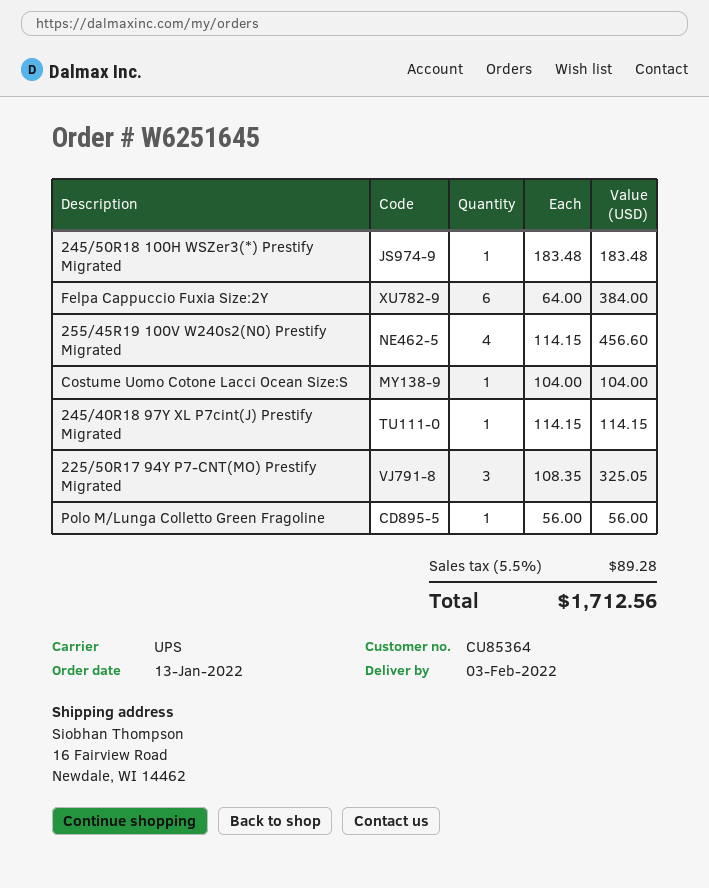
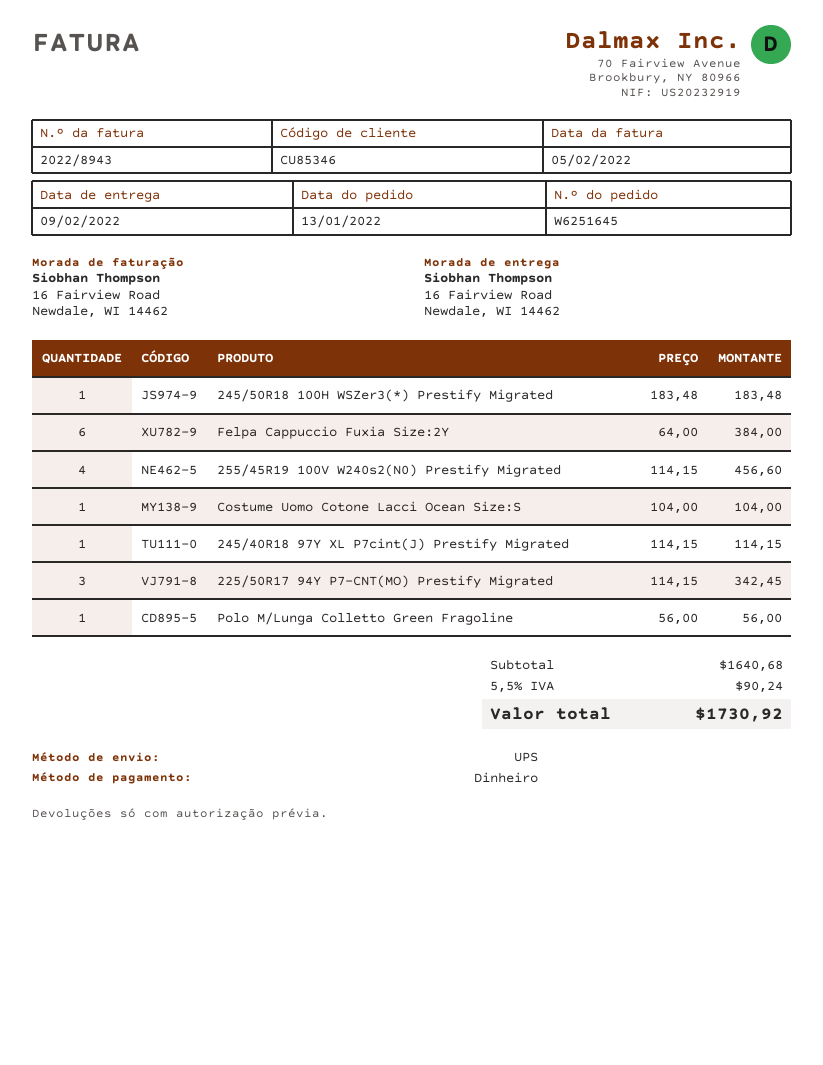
delivery date: 2022-02-03 -> 2022-02-09
customer number: CU85364 -> CU85346
225/50R17 94Y P7-CNT(MO) Prestify Migrated: 3 x 108.35 = 325.05 -> 3 x 114.15 = 342.45
tax: 5.5% = 89.28 -> 5.5% = 90.24
total: 1712.56 -> 1730.92

